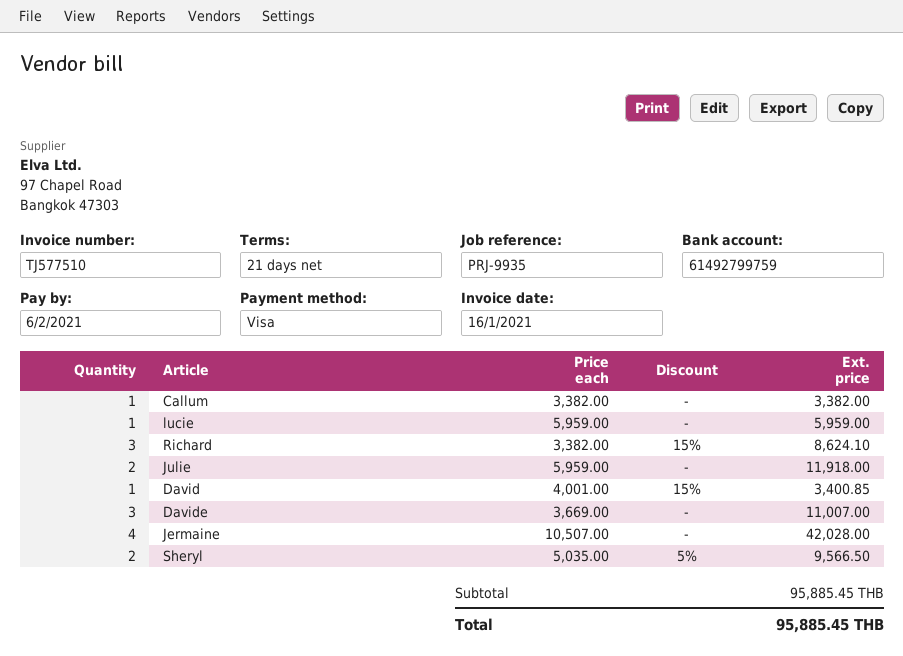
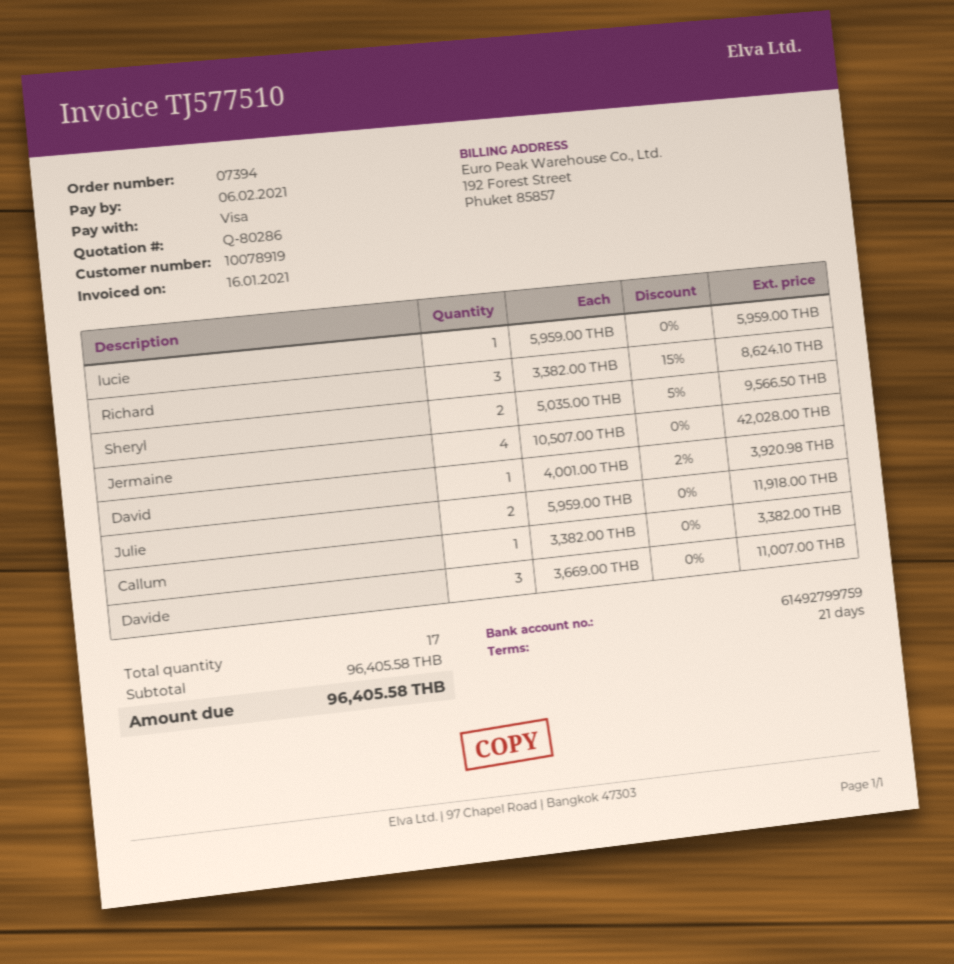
David: 1 x 4001.00 - 15% = 3400.85 -> 1 x 4001.00 - 2% = 3920.98
subtotal: 95885.45 -> 96405.58
total: 95885.45 -> 96405.58

